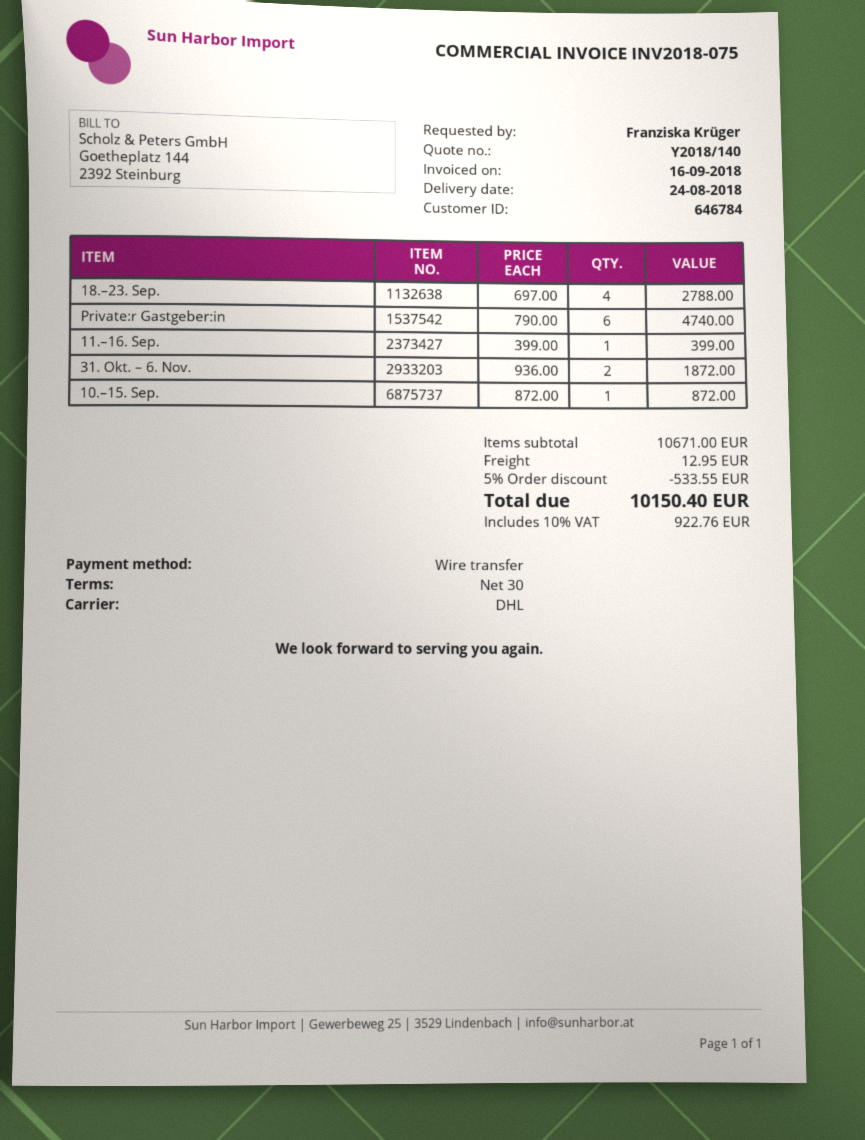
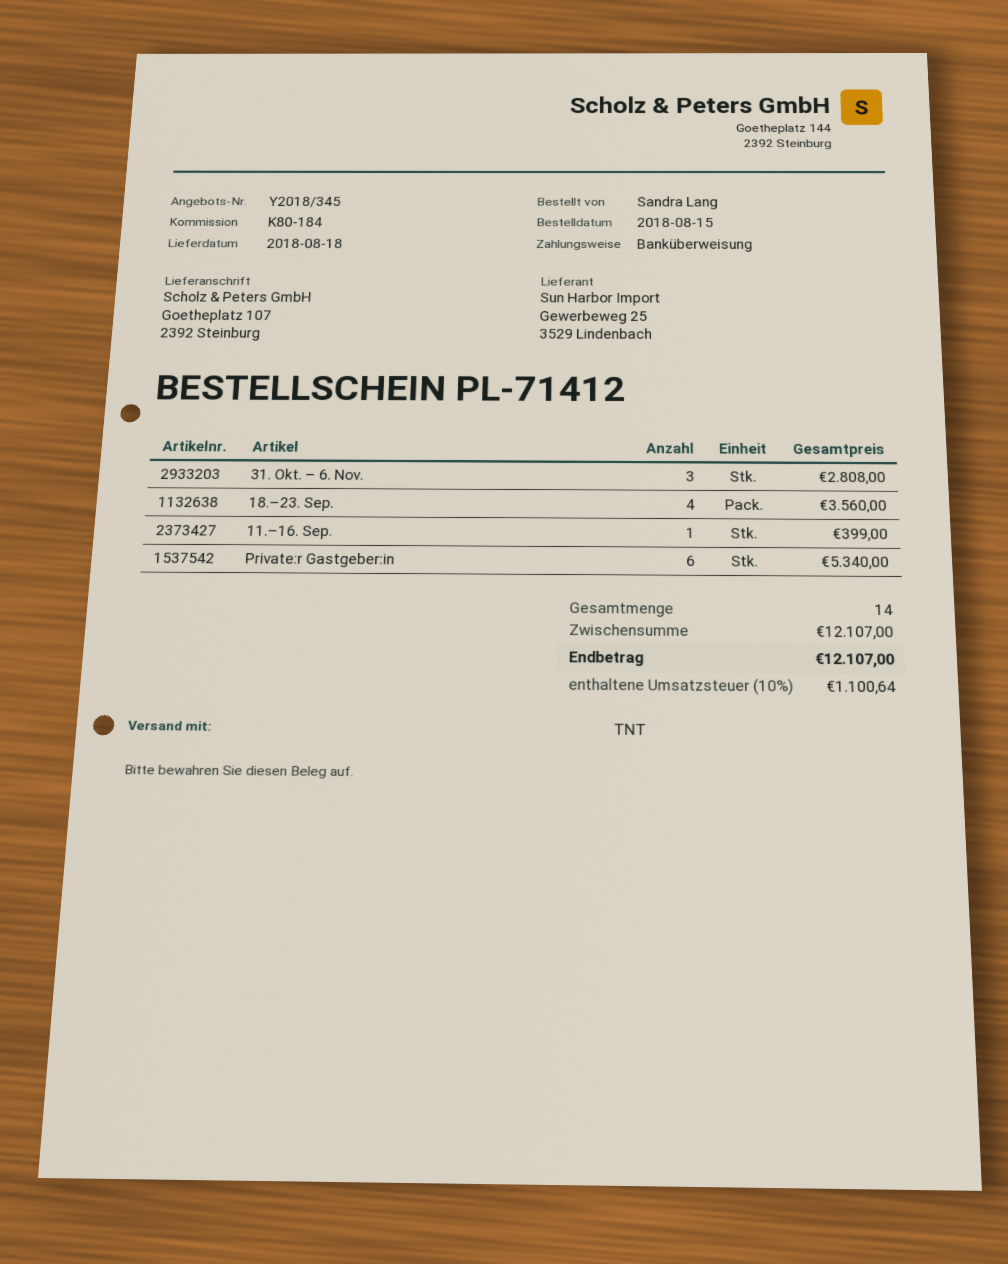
quote number: Y2018/140 -> Y2018/345
delivery date: 2018-08-24 -> 2018-08-18
ordered by: Franziska Krüger -> Sandra Lang
shipping method: DHL -> TNT
18.–23. Sep.: 4 for 2788.00 -> 4 for 3560.00
Private:r Gastgeber:in: 6 for 4740.00 -> 6 for 5340.00
31. Okt. – 6. Nov.: 2 for 1872.00 -> 3 for 2808.00
10.–15. Sep.: 1 for 872.00 -> none
subtotal: 10671.00 -> 12107.00
discount: 5% = 533.55 -> none
shipping: 12.95 -> none
tax: 10% = 922.76 -> 10% = 1100.64
total: 10150.40 -> 12107.00

